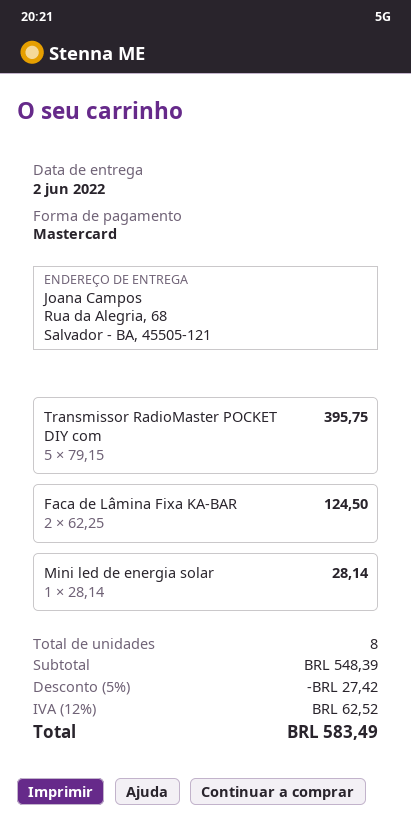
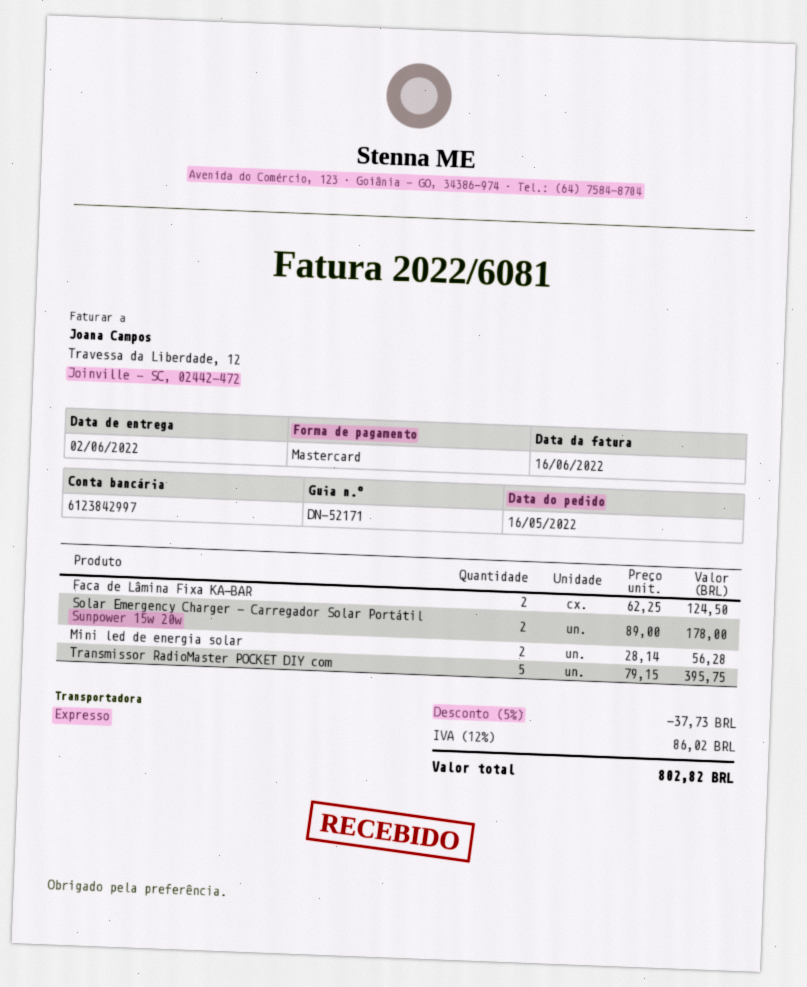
Mini led de energia solar: 1 x 28.14 = 28.14 -> 2 x 28.14 = 56.28
Solar Emergency Charger - Carregador Solar Portátil Sunpower 15w 20w: none -> 2 x 89.00 = 178.00
discount: 5% = 27.42 -> 5% = 37.73
tax: 12% = 62.52 -> 12% = 86.02
total: 583.49 -> 802.82

